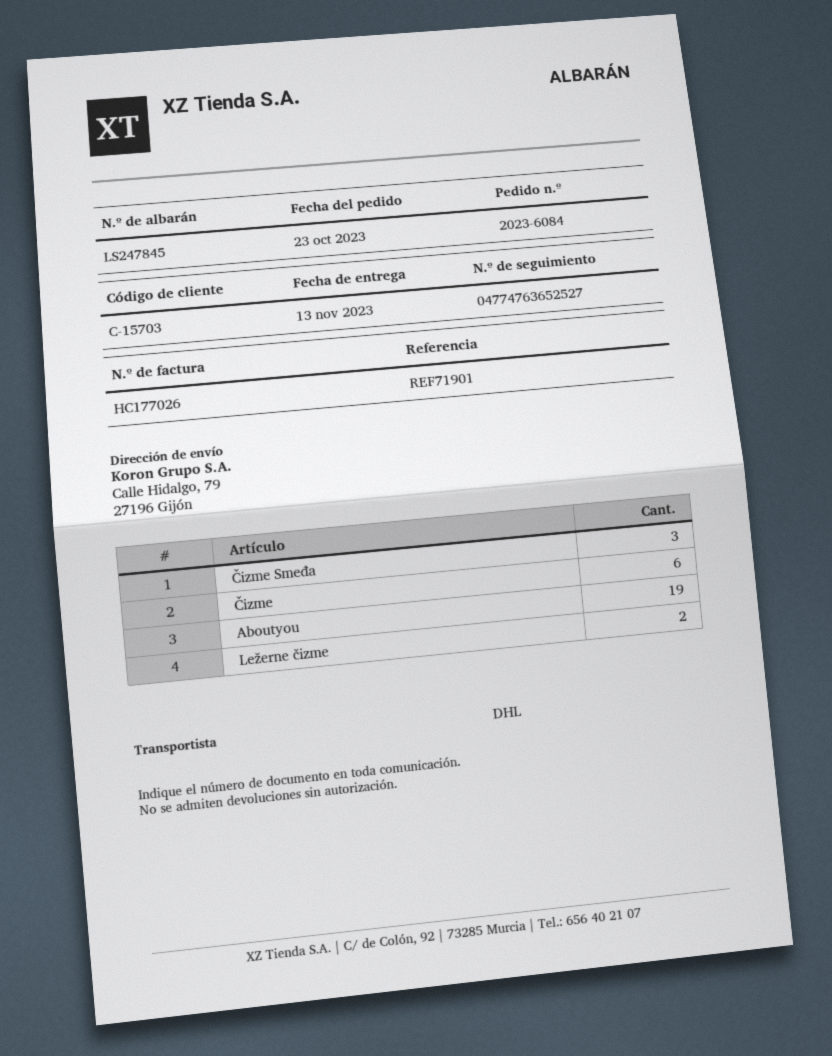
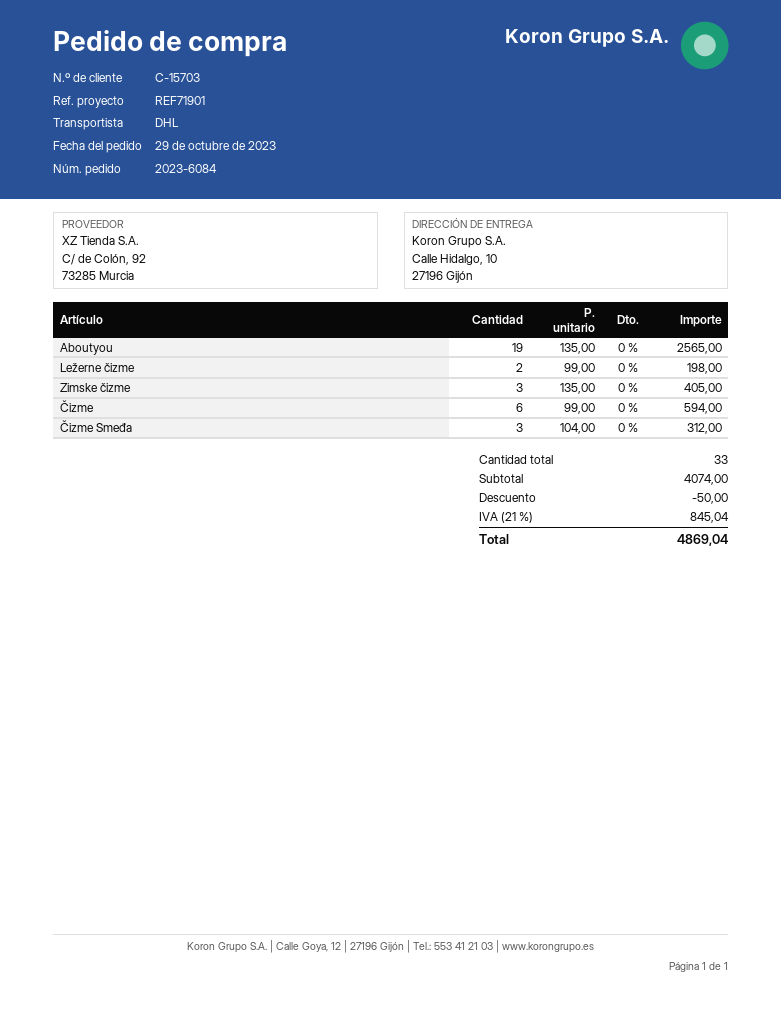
order date: 2023-10-23 -> 2023-10-29
ship to: Calle Hidalgo, 79, 27196 Gijón -> Calle Hidalgo, 10, 27196 Gijón
Zimske čizme: none -> 3

